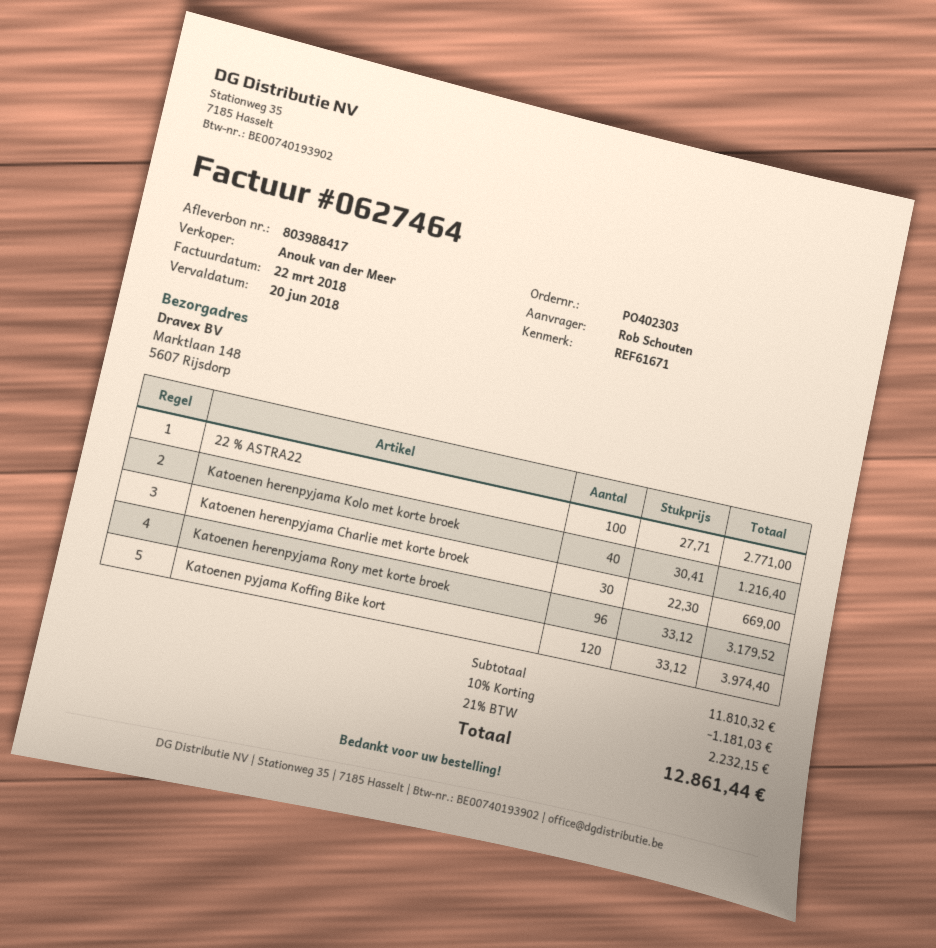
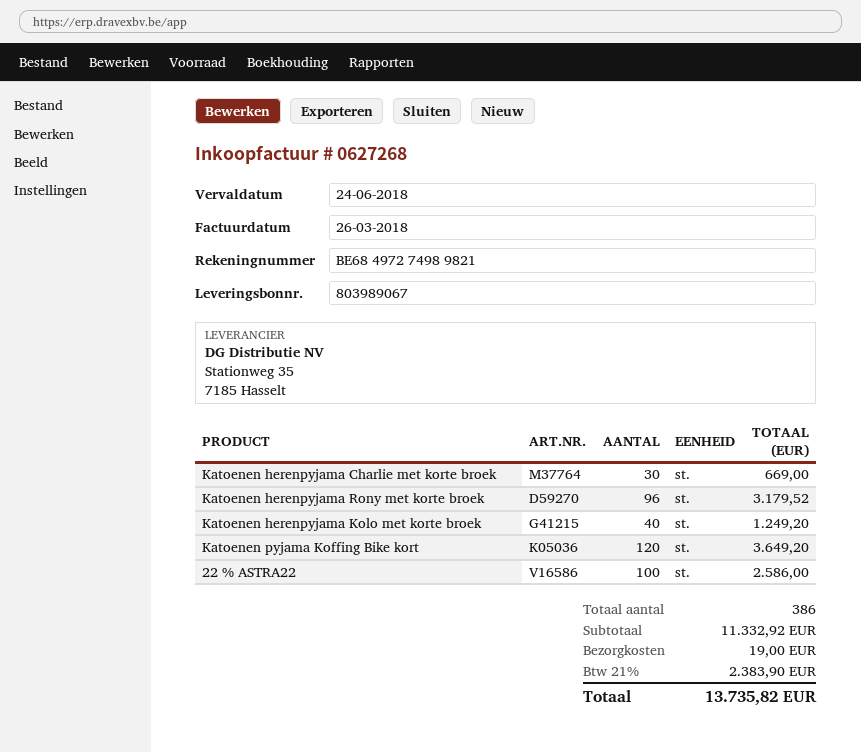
delivery note number: 803988417 -> 803989067
invoice number: 0627464 -> 0627268
invoice date: 2018-03-22 -> 2018-03-26
due date: 2018-06-20 -> 2018-06-24
22 % ASTRA22: 100 for 2771.00 -> 100 for 2586.00
Katoenen herenpyjama Kolo met korte broek: 40 for 1216.40 -> 40 for 1249.20
Katoenen pyjama Koffing Bike kort: 120 for 3974.40 -> 120 for 3649.20
subtotal: 11810.32 -> 11332.92
discount: 10% = 1181.03 -> none
shipping: none -> 19.00
tax: 21% = 2232.15 -> 21% = 2383.90
total: 12861.44 -> 13735.82

